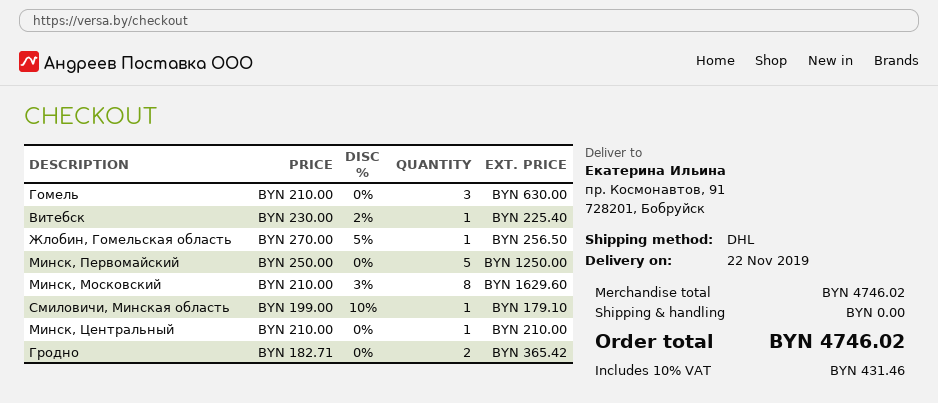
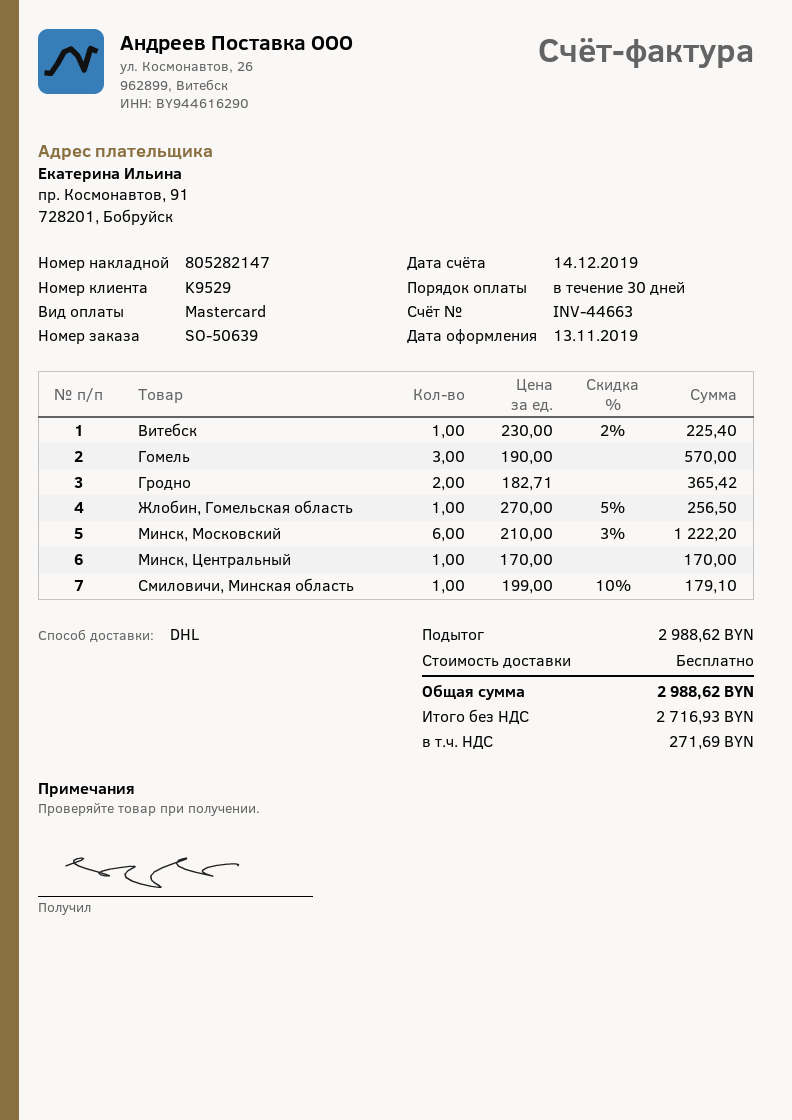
Гомель: 3 x 210.00 = 630.00 -> 3 x 190.00 = 570.00
Минск, Первомайский: 5 x 250.00 = 1250.00 -> none
Минск, Московский: 8 x 210.00 - 3% = 1629.60 -> 6 x 210.00 - 3% = 1222.20
Минск, Центральный: 1 x 210.00 = 210.00 -> 1 x 170.00 = 170.00
subtotal: 4746.02 -> 2988.62
tax: 431.46 -> 271.69
total: 4746.02 -> 2988.62

